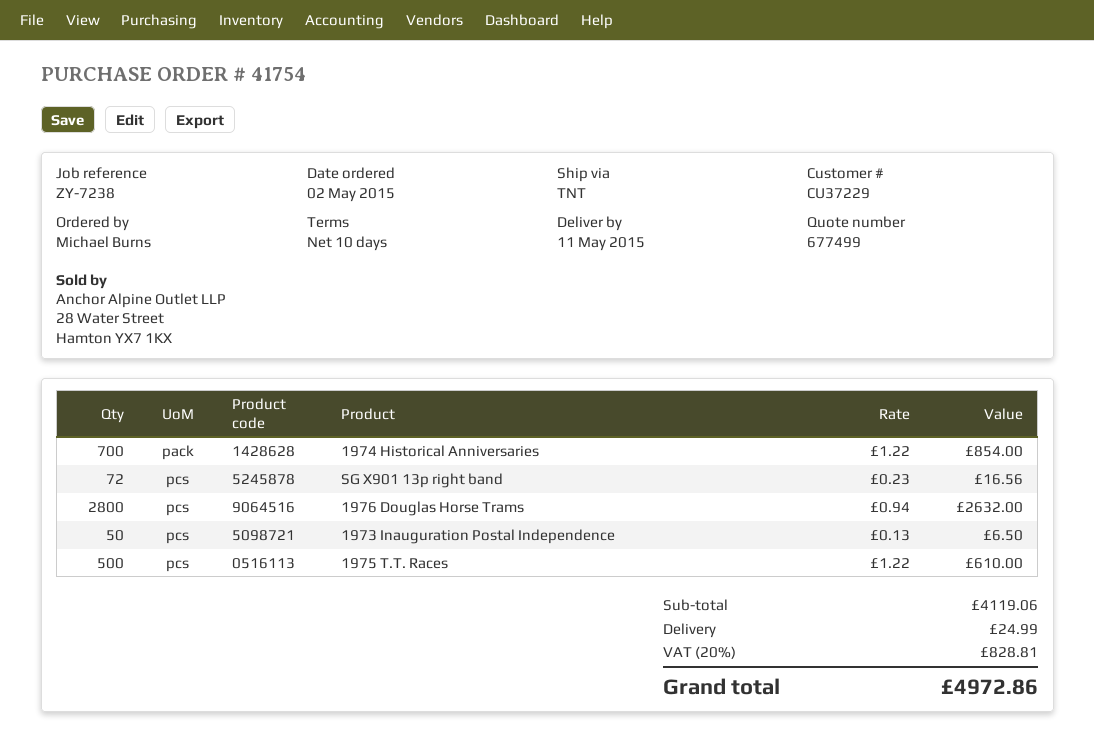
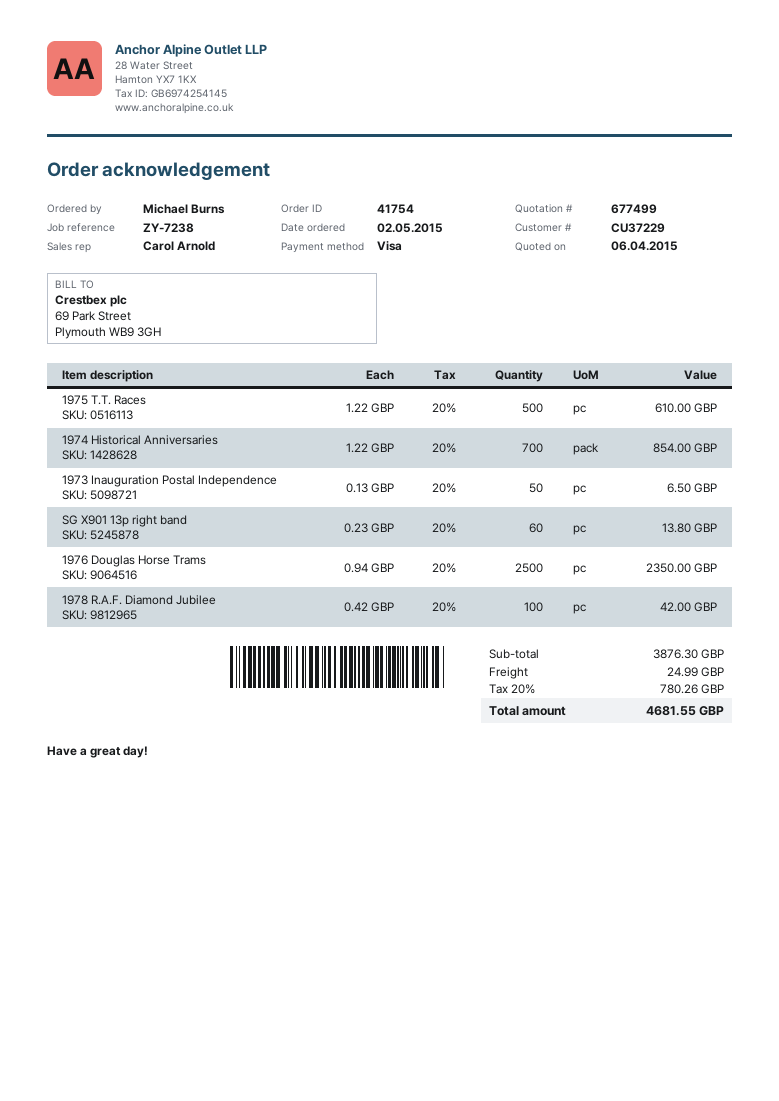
SG X901 13p right band: 72 x 0.23 = 16.56 -> 60 x 0.23 = 13.80
1976 Douglas Horse Trams: 2800 x 0.94 = 2632.00 -> 2500 x 0.94 = 2350.00
1978 R.A.F. Diamond Jubilee: none -> 100 x 0.42 = 42.00
subtotal: 4119.06 -> 3876.30
tax: 20% = 828.81 -> 20% = 780.26
total: 4972.86 -> 4681.55

